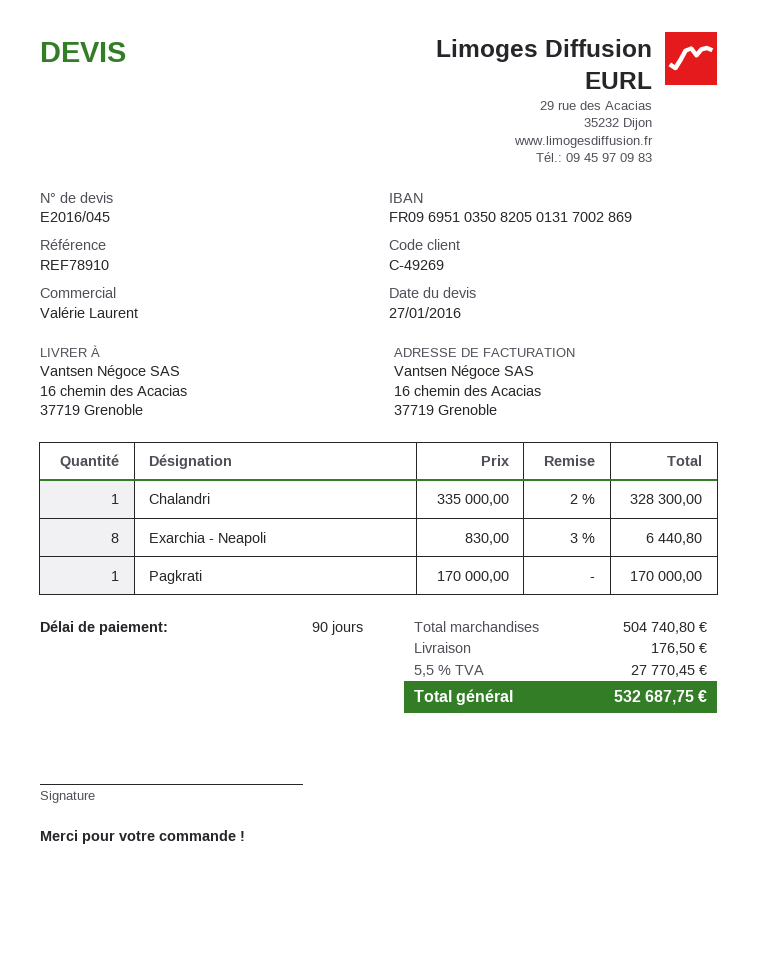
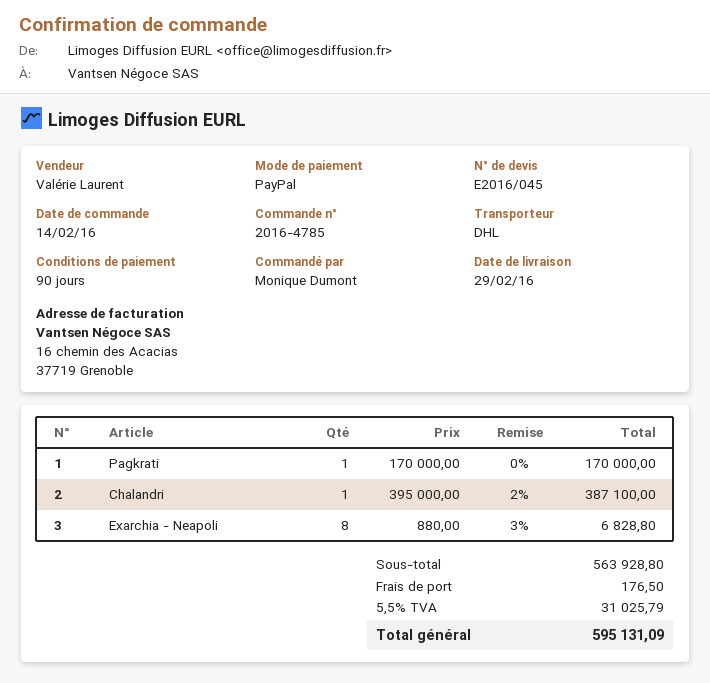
Chalandri: 1 x 335000.00 - 2% = 328300.00 -> 1 x 395000.00 - 2% = 387100.00
Exarchia - Neapoli: 8 x 830.00 - 3% = 6440.80 -> 8 x 880.00 - 3% = 6828.80
subtotal: 504740.80 -> 563928.80
tax: 5.5% = 27770.45 -> 5.5% = 31025.79
total: 532687.75 -> 595131.09

